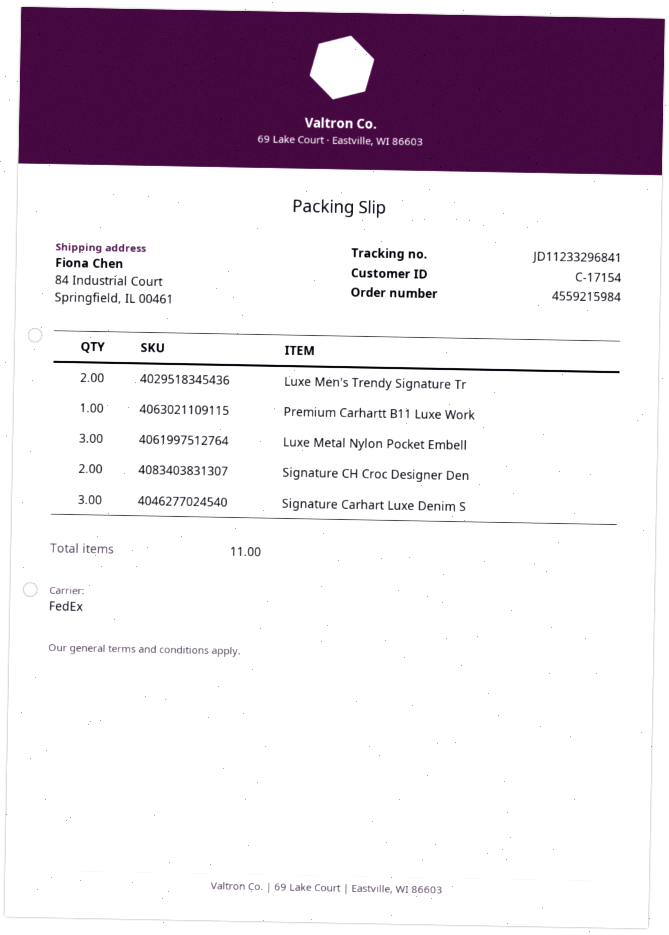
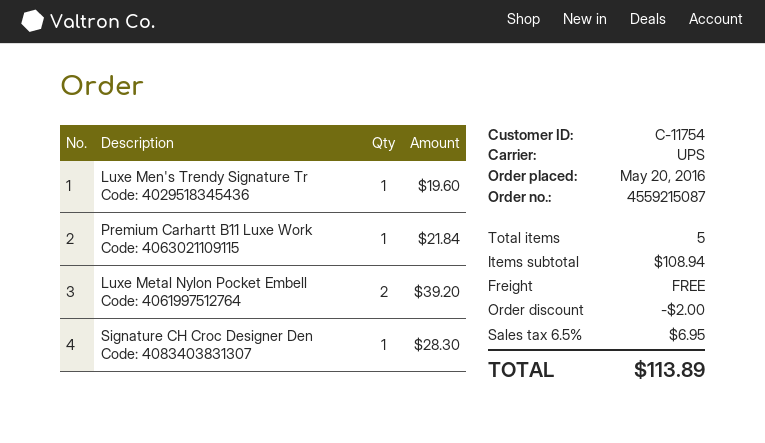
order number: 4559215984 -> 4559215087
customer number: C-17154 -> C-11754
shipping method: FedEx -> UPS
Luxe Men's Trendy Signature Tr: 2 -> 1
Luxe Metal Nylon Pocket Embell: 3 -> 2
Signature CH Croc Designer Den: 2 -> 1
Signature Carhart Luxe Denim S: 3 -> none
total quantity: 11 -> 5

